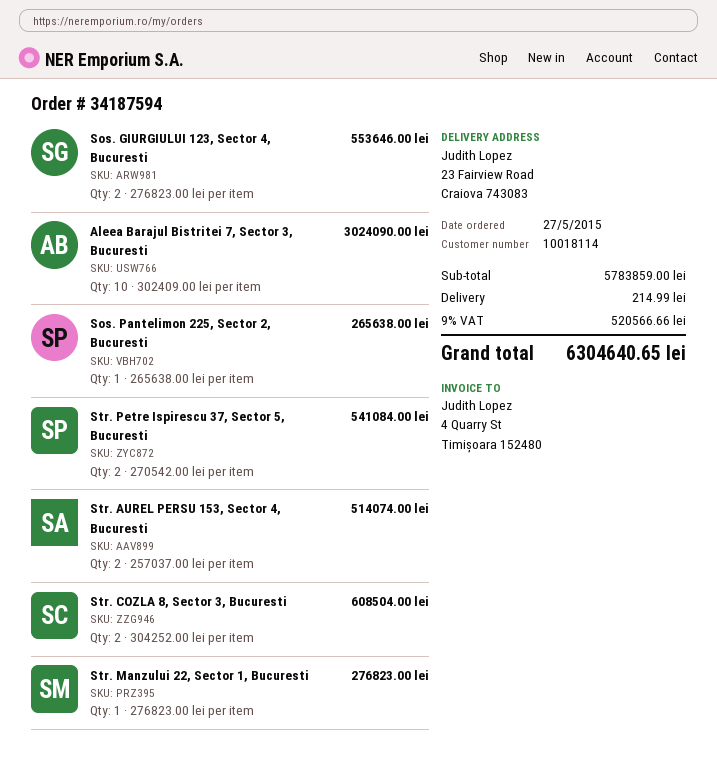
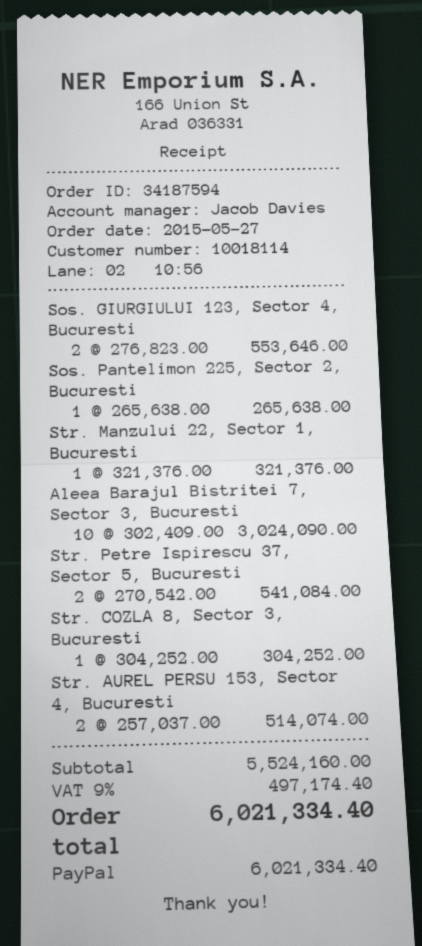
Str. COZLA 8, Sector 3, Bucuresti: 2 x 304252.00 = 608504.00 -> 1 x 304252.00 = 304252.00
Str. Manzului 22, Sector 1, Bucuresti: 1 x 276823.00 = 276823.00 -> 1 x 321376.00 = 321376.00
subtotal: 5783859.00 -> 5524160.00
shipping: 214.99 -> none
tax: 9% = 520566.66 -> 9% = 497174.40
total: 6304640.65 -> 6021334.40

